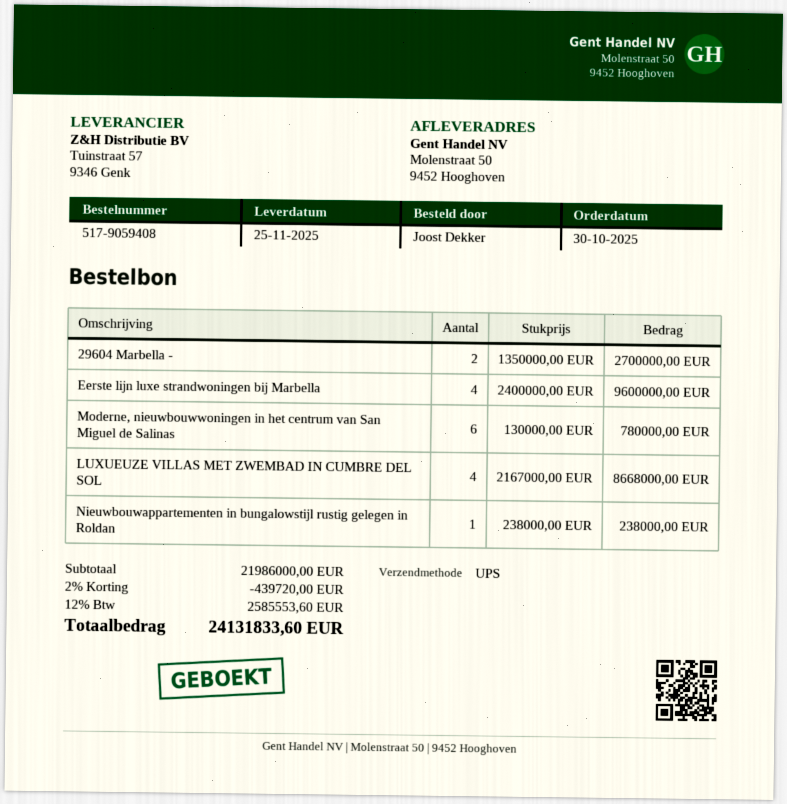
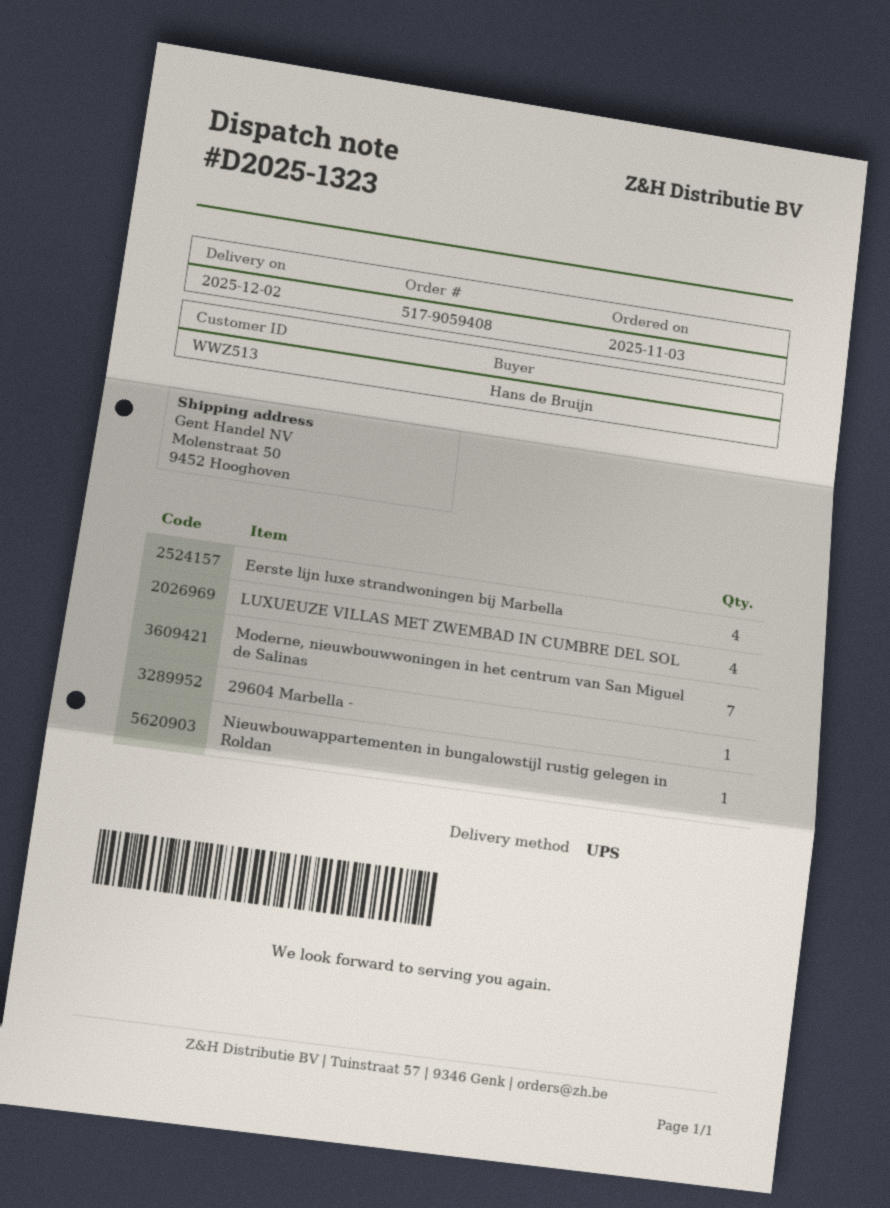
order date: 2025-10-30 -> 2025-11-03
delivery date: 2025-11-25 -> 2025-12-02
ordered by: Joost Dekker -> Hans de Bruijn
29604 Marbella -: 2 -> 1
Moderne, nieuwbouwwoningen in het centrum van San Miguel de Salinas: 6 -> 7

